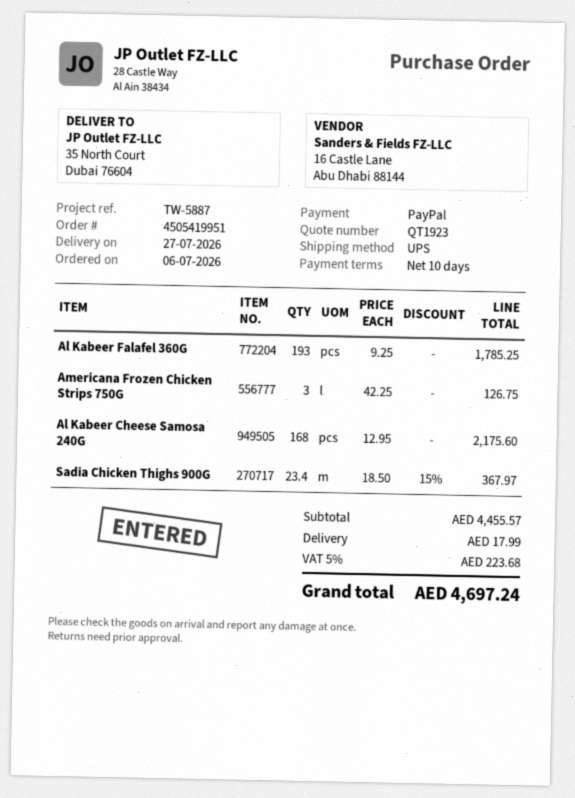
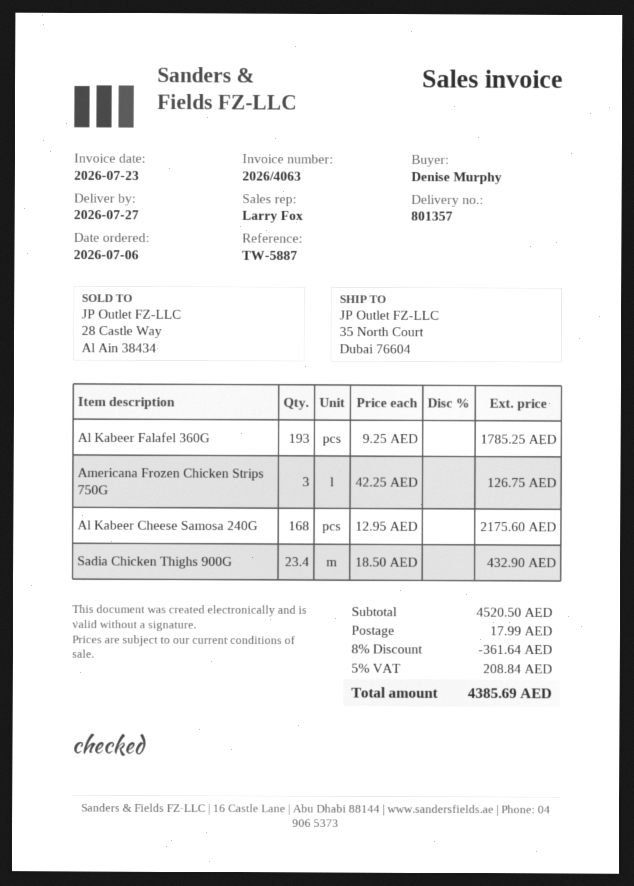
Sadia Chicken Thighs 900G: 23.4 x 18.50 - 15% = 367.97 -> 23.4 x 18.50 = 432.90
subtotal: 4455.57 -> 4520.50
discount: none -> 8% = 361.64
tax: 5% = 223.68 -> 5% = 208.84
total: 4697.24 -> 4385.69

